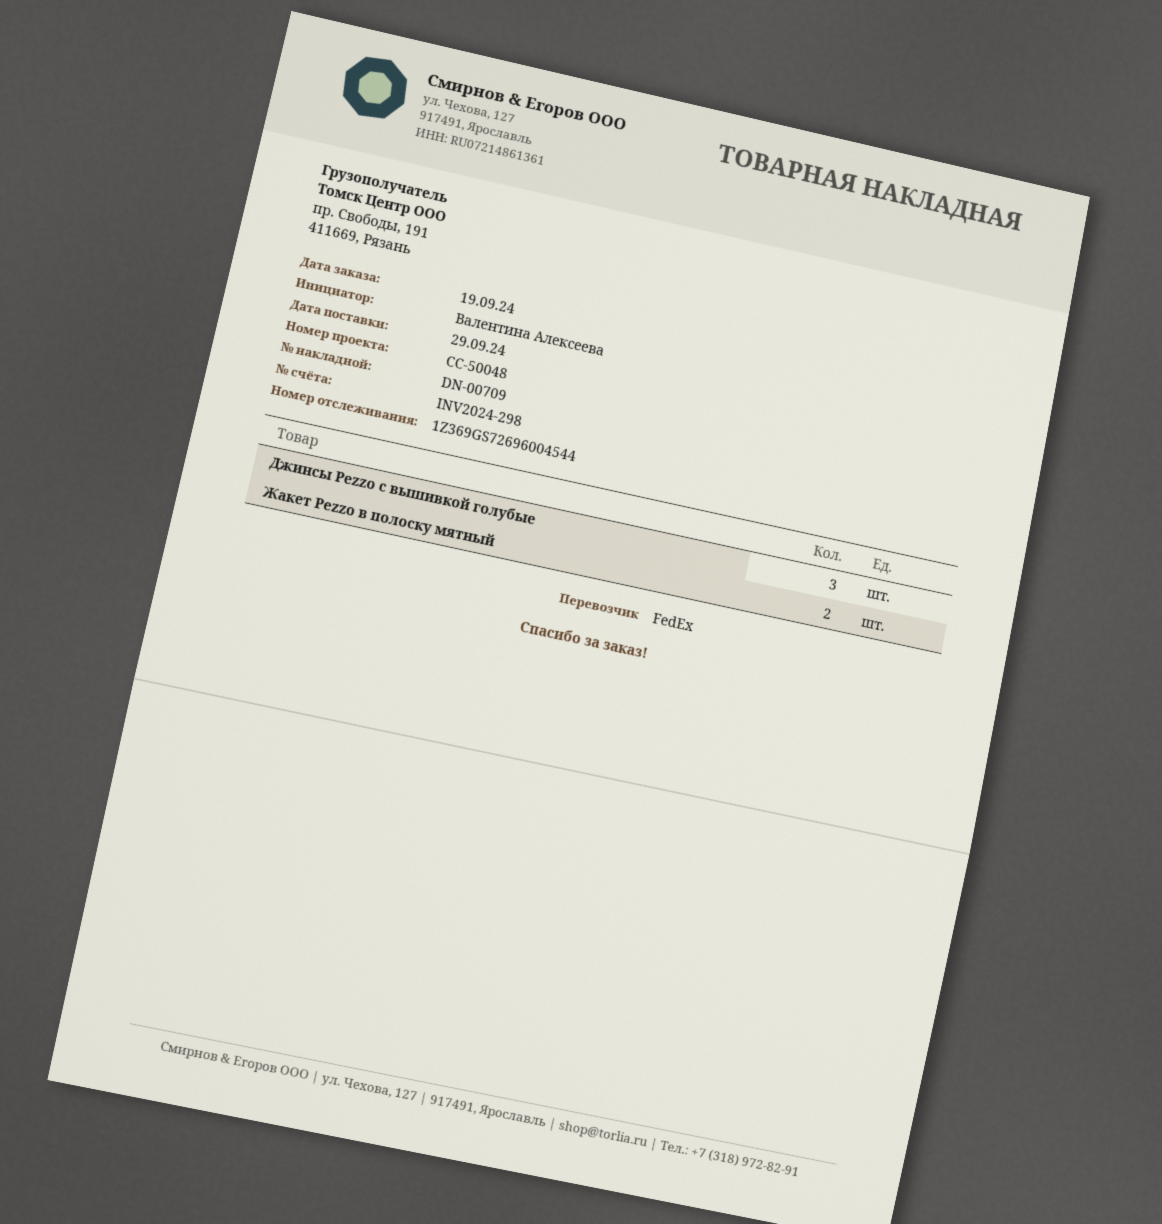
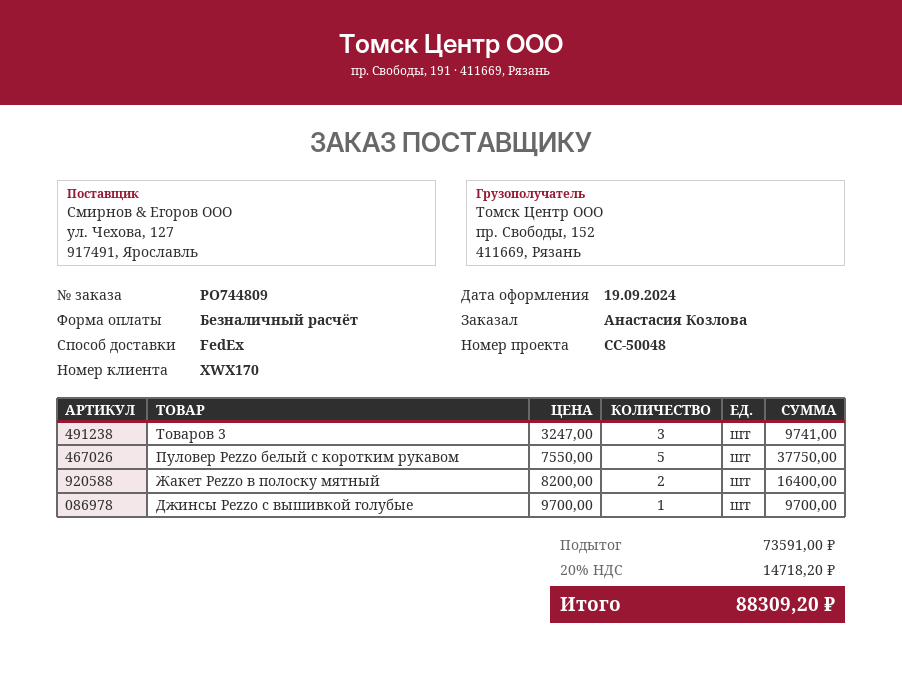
ordered by: Валентина Алексеева -> Анастасия Козлова
ship to: пр. Свободы, 191, 411669, Рязань -> пр. Свободы, 152, 411669, Рязань
Джинсы Pezzo с вышивкой голубые: 3 -> 1
Товаров 3: none -> 3
Пуловер Pezzo белый с коротким рукавом: none -> 5

